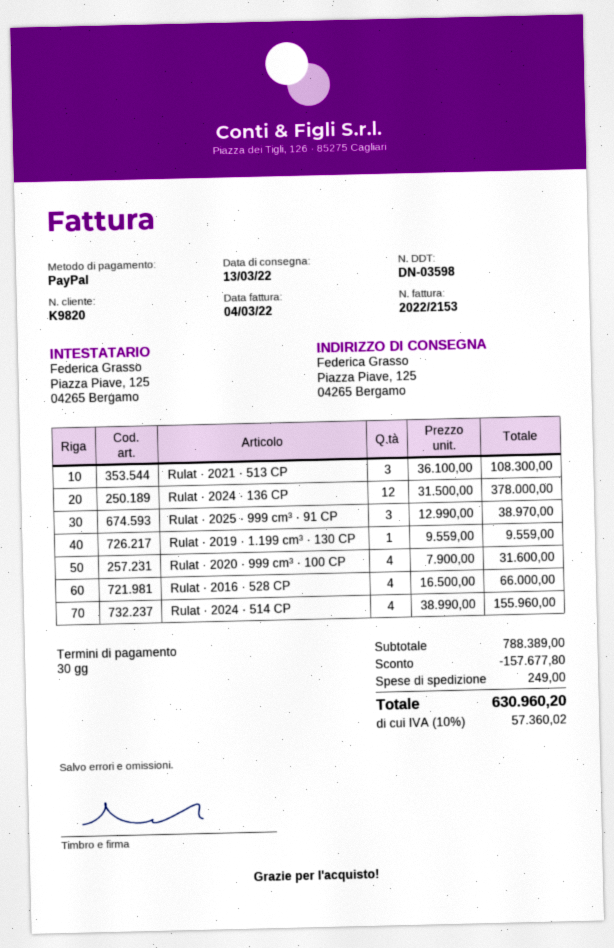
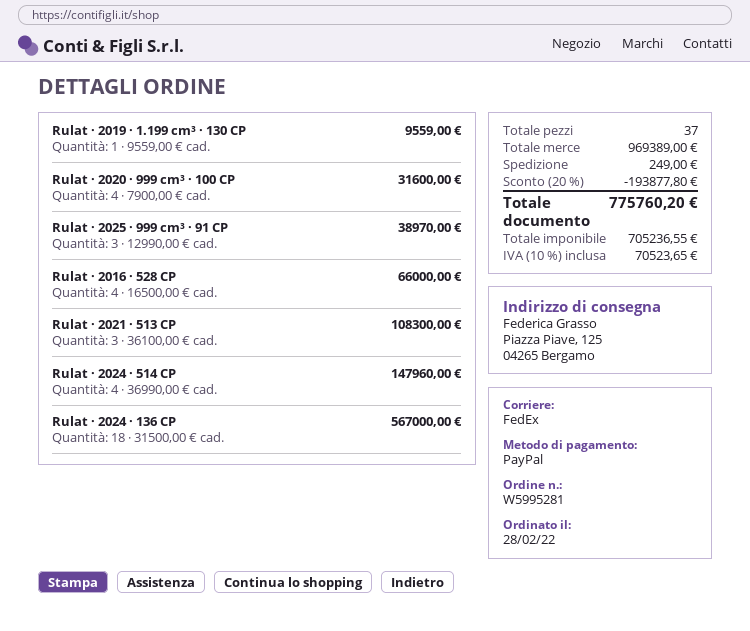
Rulat · 2024 · 136 CP: 12 x 31500.00 = 378000.00 -> 18 x 31500.00 = 567000.00
Rulat · 2024 · 514 CP: 4 x 38990.00 = 155960.00 -> 4 x 36990.00 = 147960.00
subtotal: 788389.00 -> 969389.00
discount: 157677.80 -> 193877.80
tax: 10% = 57360.02 -> 10% = 70523.65
total: 630960.20 -> 775760.20

